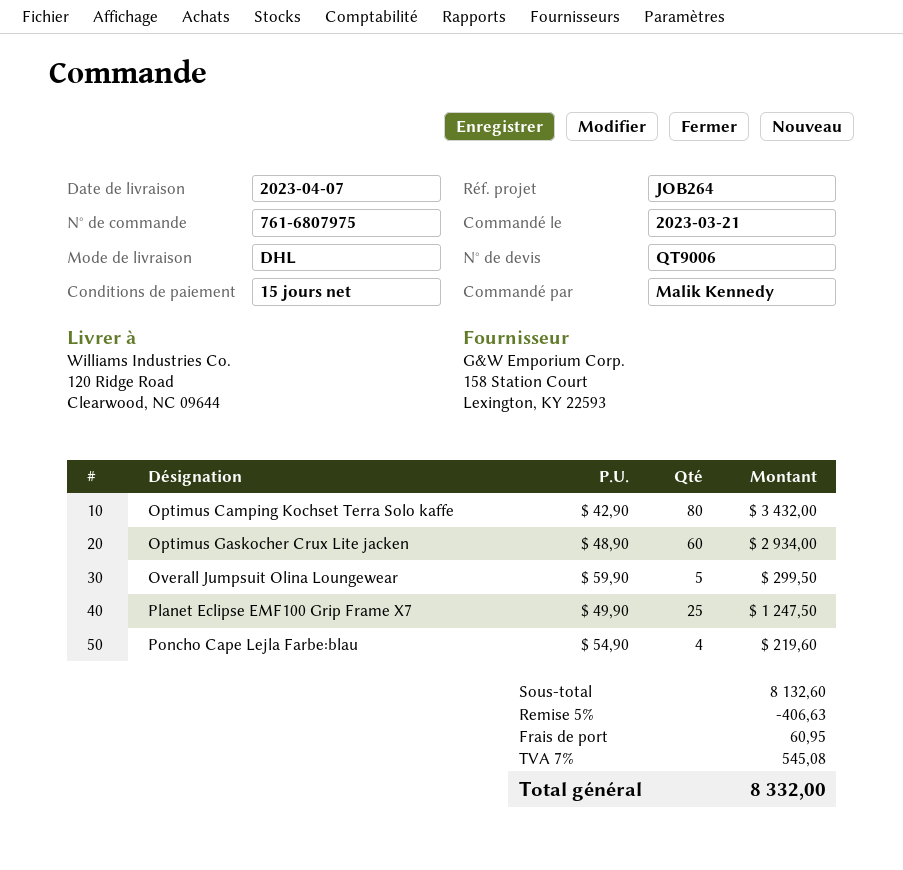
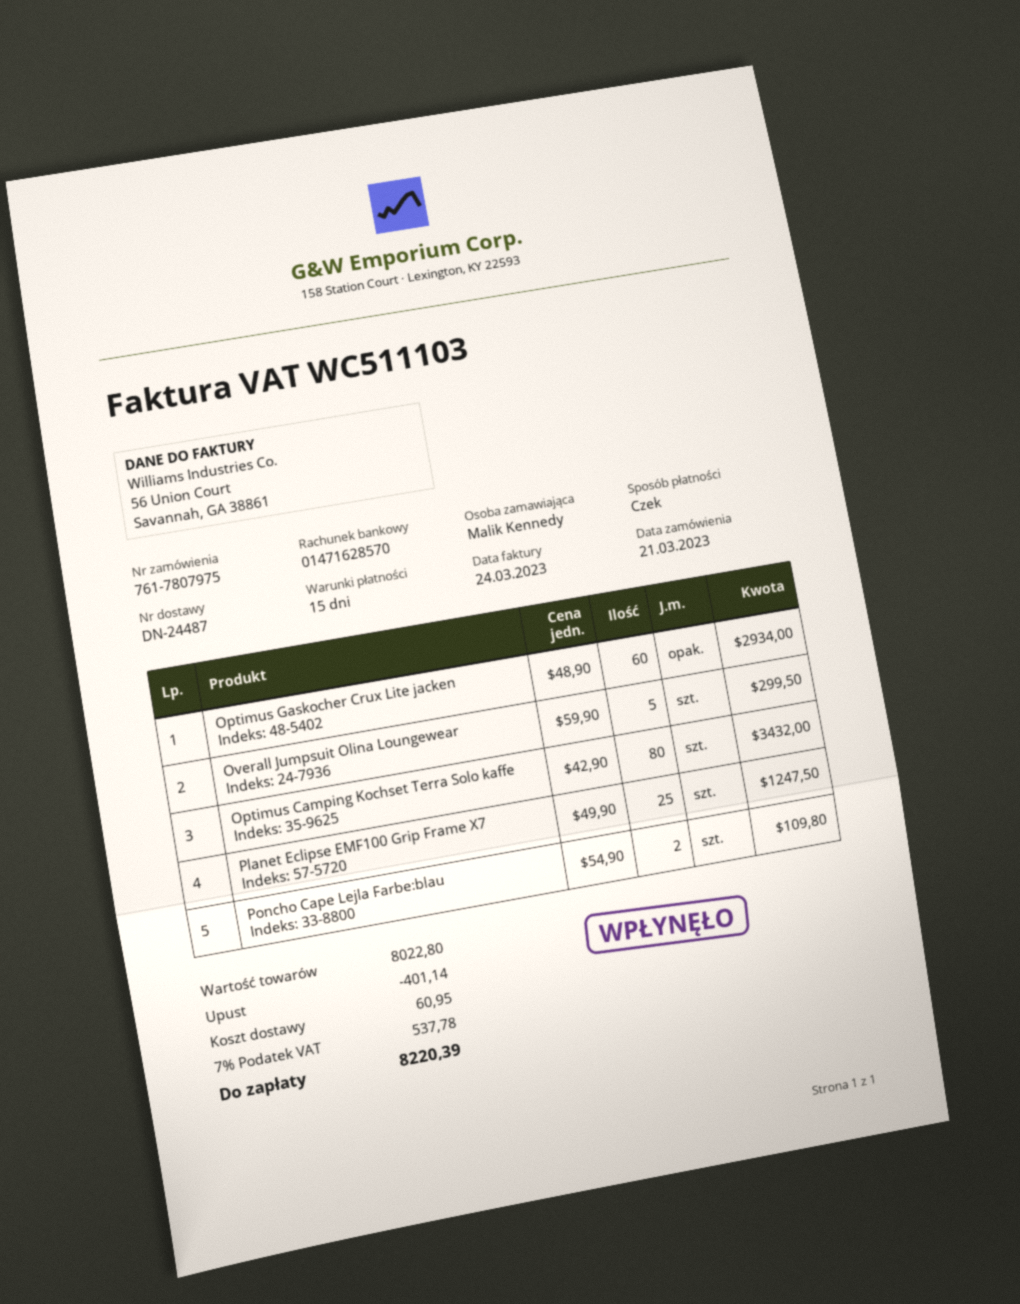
order number: 761-6807975 -> 761-7807975
Poncho Cape Lejla Farbe:blau: 4 x 54.90 = 219.60 -> 2 x 54.90 = 109.80
subtotal: 8132.60 -> 8022.80
discount: 406.63 -> 401.14
tax: 7% = 545.08 -> 7% = 537.78
total: 8332.00 -> 8220.39

